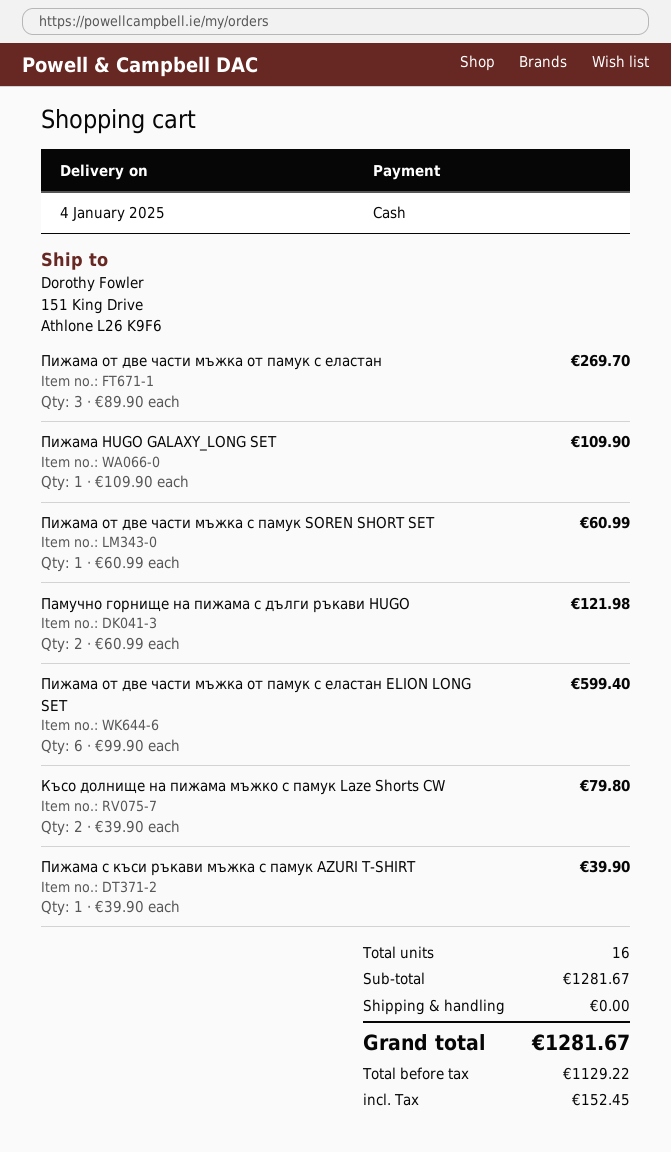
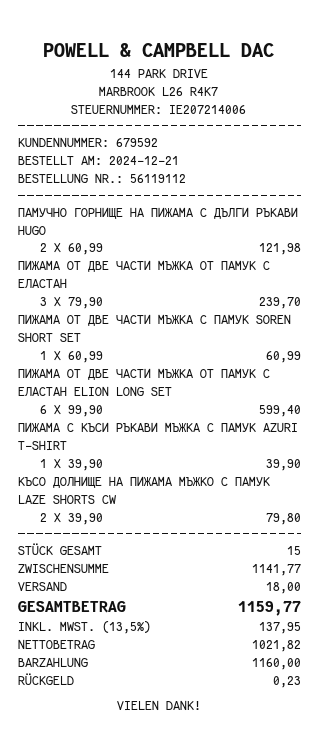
Пижама от две части мъжка от памук с еластан: 3 x 89.90 = 269.70 -> 3 x 79.90 = 239.70
Пижама HUGO GALAXY_LONG SET: 1 x 109.90 = 109.90 -> none
total quantity: 16 -> 15
subtotal: 1281.67 -> 1141.77
shipping: 0.00 -> 18.00
net: 1129.22 -> 1021.82
tax: 152.45 -> 137.95
total: 1281.67 -> 1159.77

